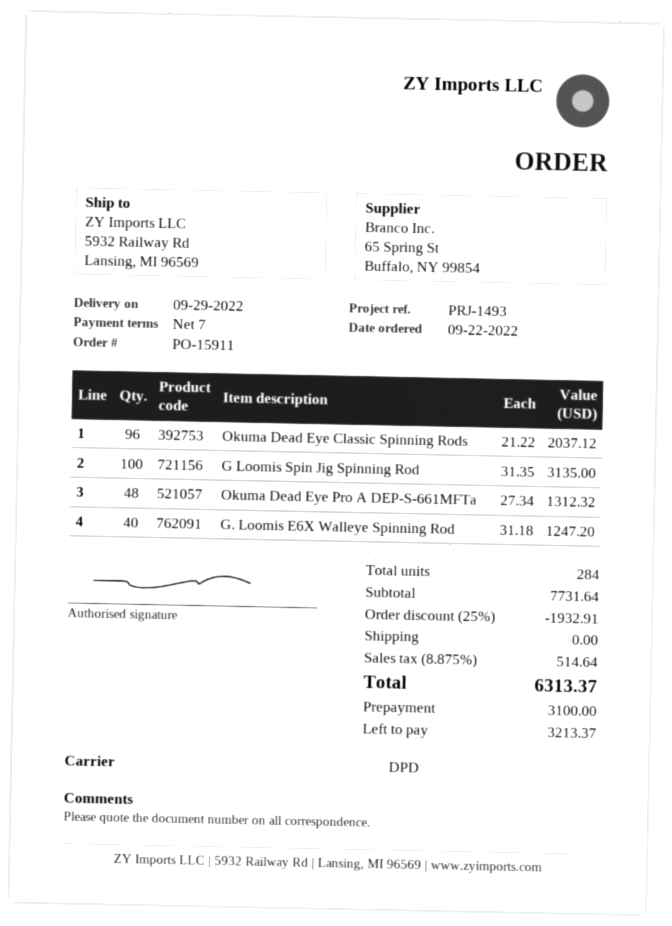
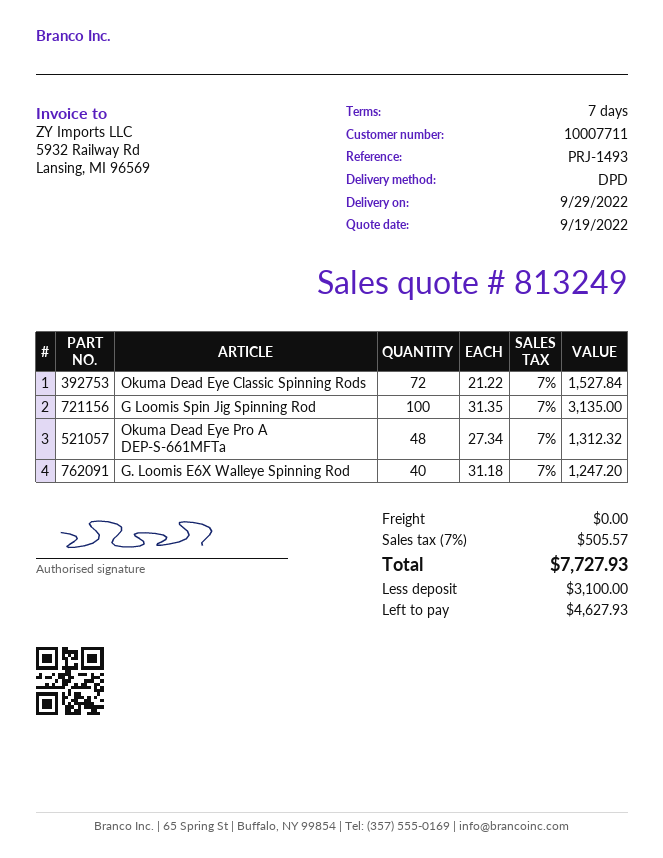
Okuma Dead Eye Classic Spinning Rods: 96 x 21.22 = 2037.12 -> 72 x 21.22 = 1527.84
discount: 25% = 1932.91 -> none
tax: 8.875% = 514.64 -> 7% = 505.57
total: 6313.37 -> 7727.93
balance: 3213.37 -> 4627.93

